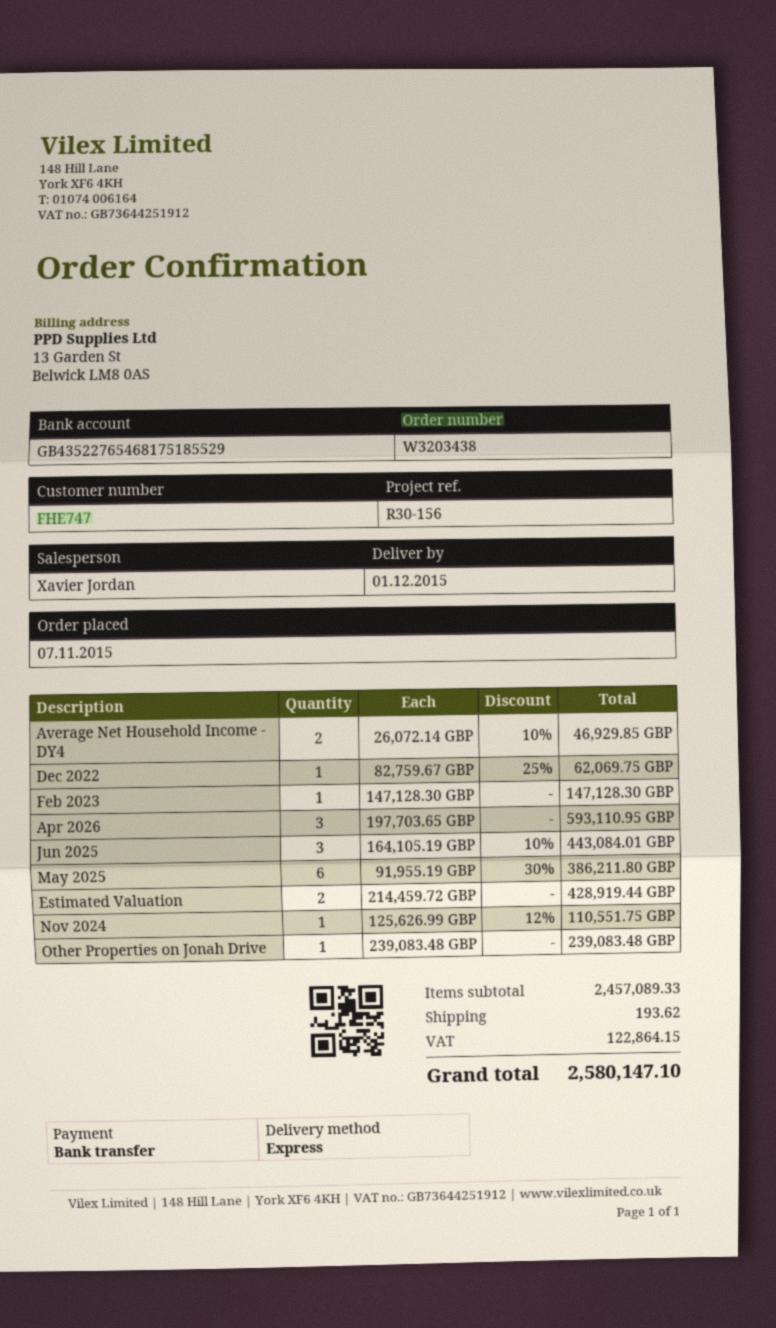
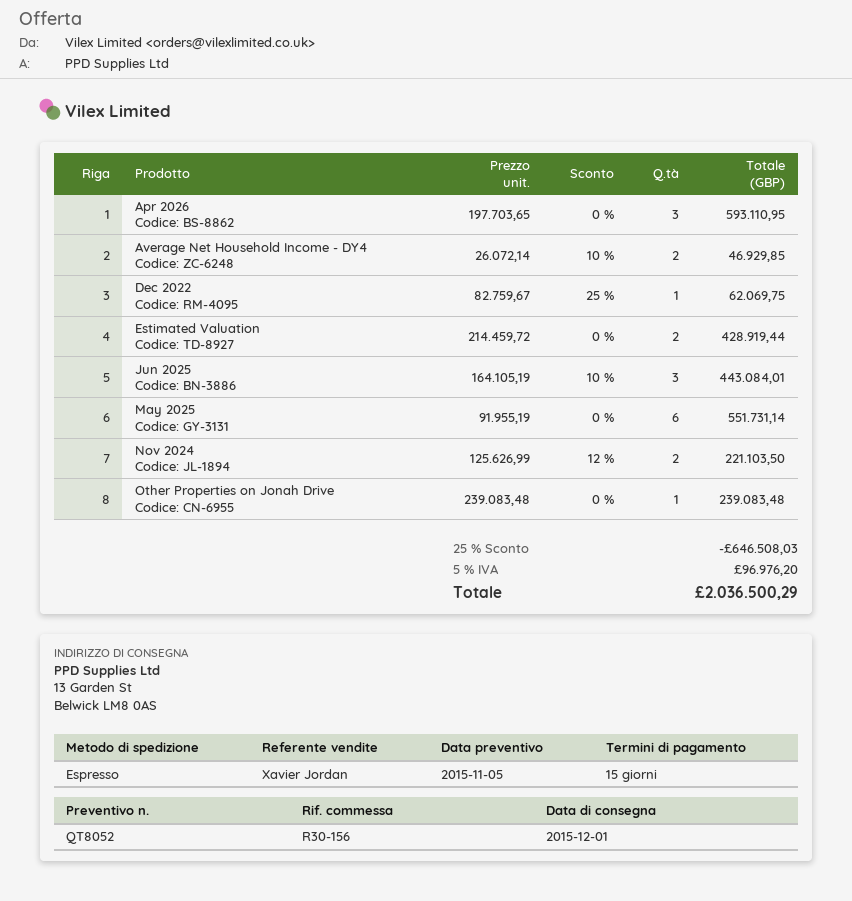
Feb 2023: 1 x 147128.30 = 147128.30 -> none
May 2025: 6 x 91955.19 - 30% = 386211.80 -> 6 x 91955.19 = 551731.14
Nov 2024: 1 x 125626.99 - 12% = 110551.75 -> 2 x 125626.99 - 12% = 221103.50
discount: none -> 25% = 646508.03
shipping: 193.62 -> none
tax: 122864.15 -> 96976.20
total: 2580147.10 -> 2036500.29

